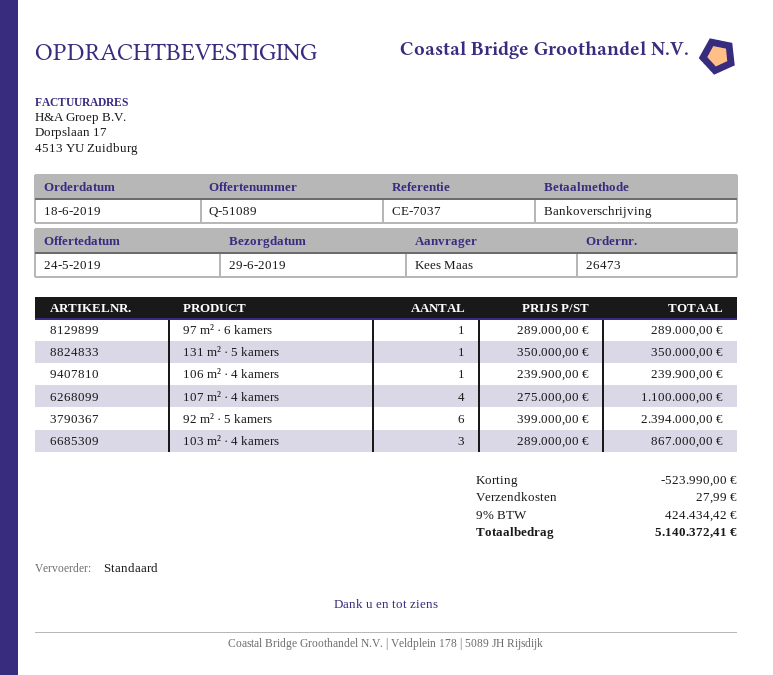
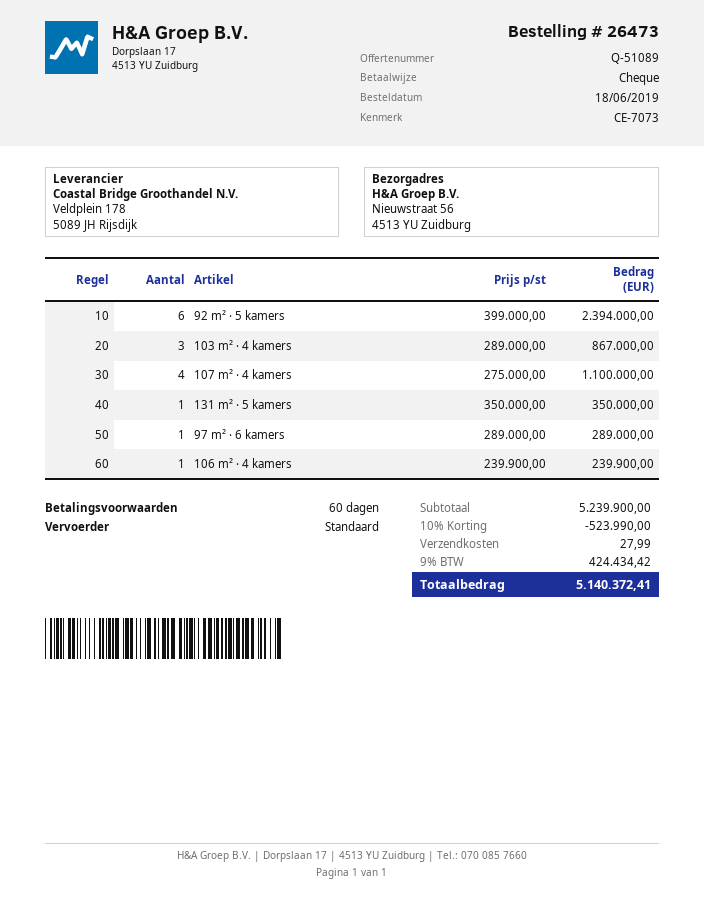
reference: CE-7037 -> CE-7073
payment method: bank transfer -> cheque

